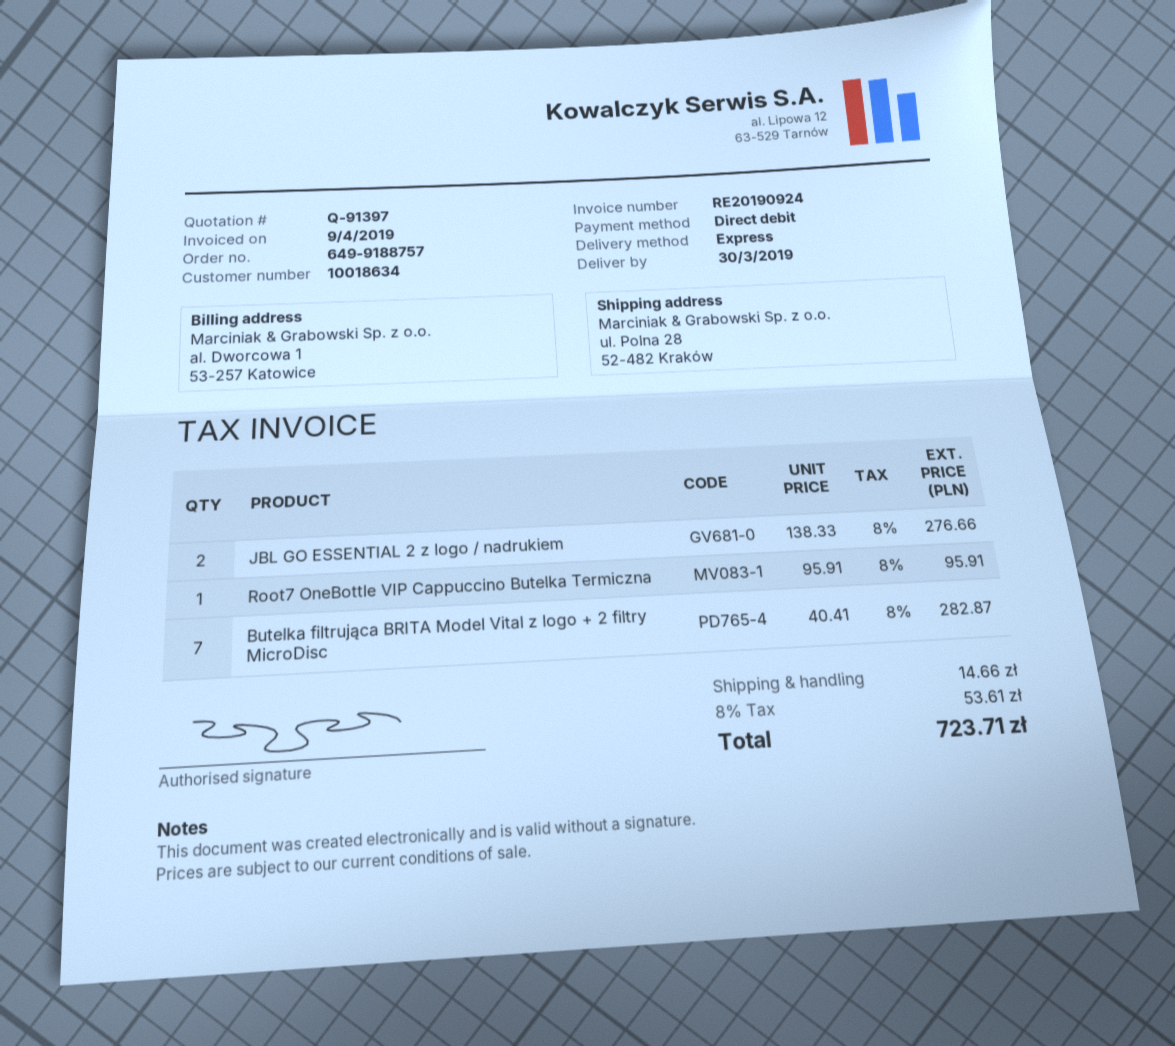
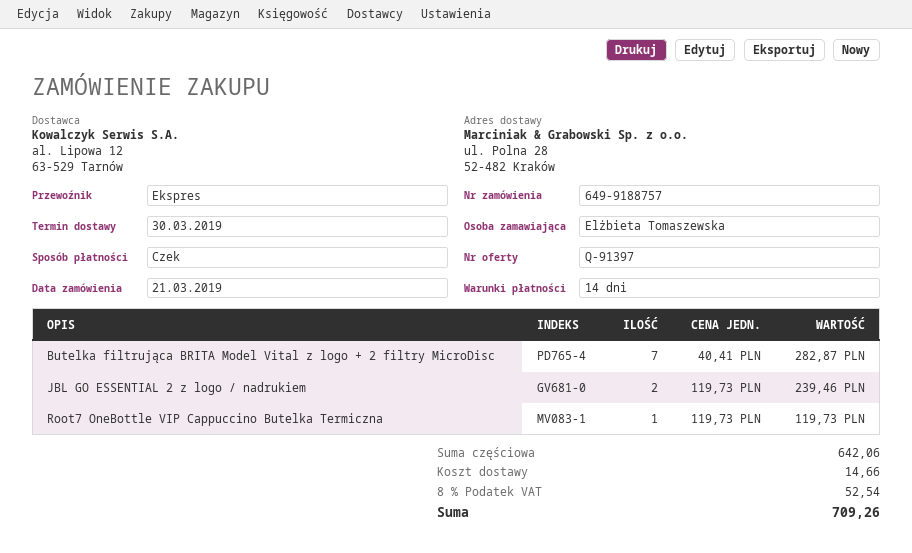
payment method: direct debit -> cheque
JBL GO ESSENTIAL 2 z logo / nadrukiem: 2 x 138.33 = 276.66 -> 2 x 119.73 = 239.46
Root7 OneBottle VIP Cappuccino Butelka Termiczna: 1 x 95.91 = 95.91 -> 1 x 119.73 = 119.73
tax: 8% = 53.61 -> 8% = 52.54
total: 723.71 -> 709.26

